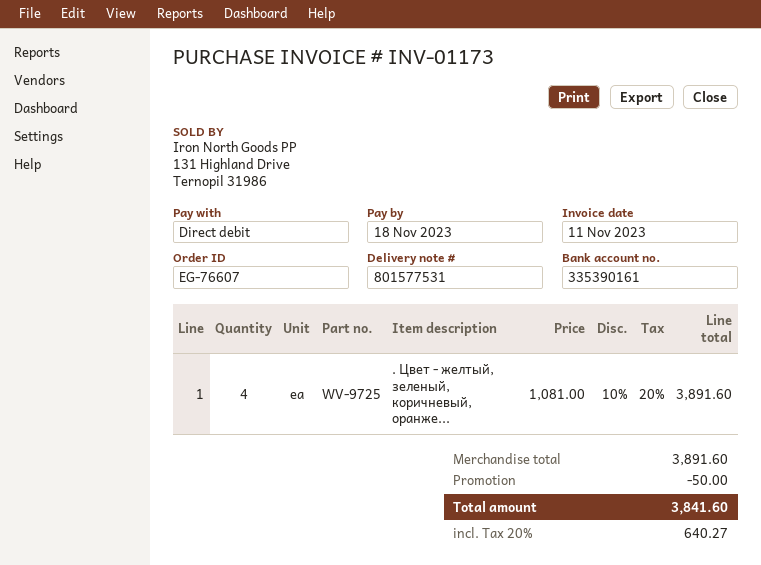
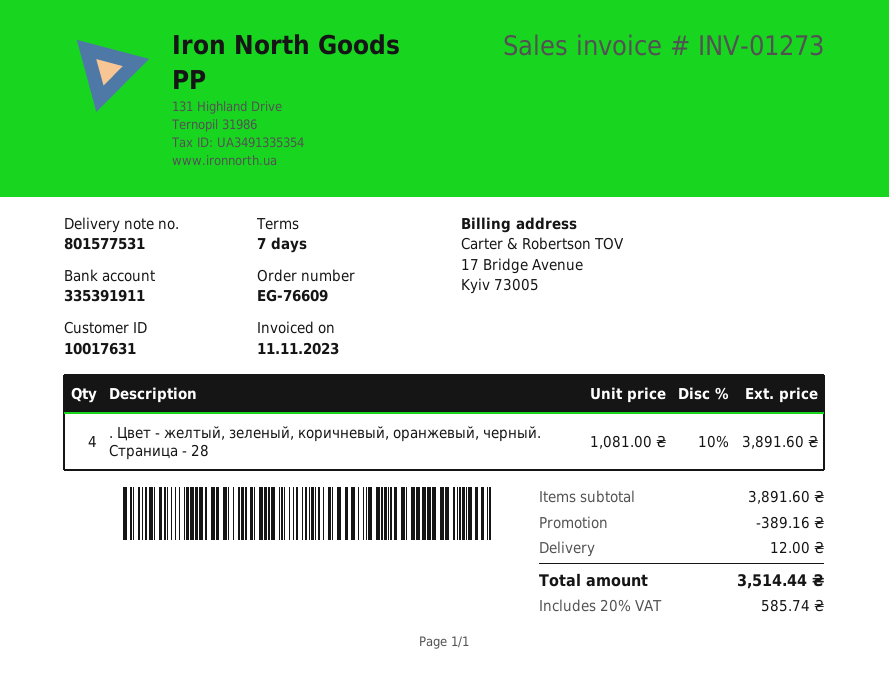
order number: EG-76607 -> EG-76609
invoice number: INV-01173 -> INV-01273
bank account: 335390161 -> 335391911
discount: 50.00 -> 389.16
shipping: none -> 12.00
tax: 20% = 640.27 -> 20% = 585.74
total: 3841.60 -> 3514.44

